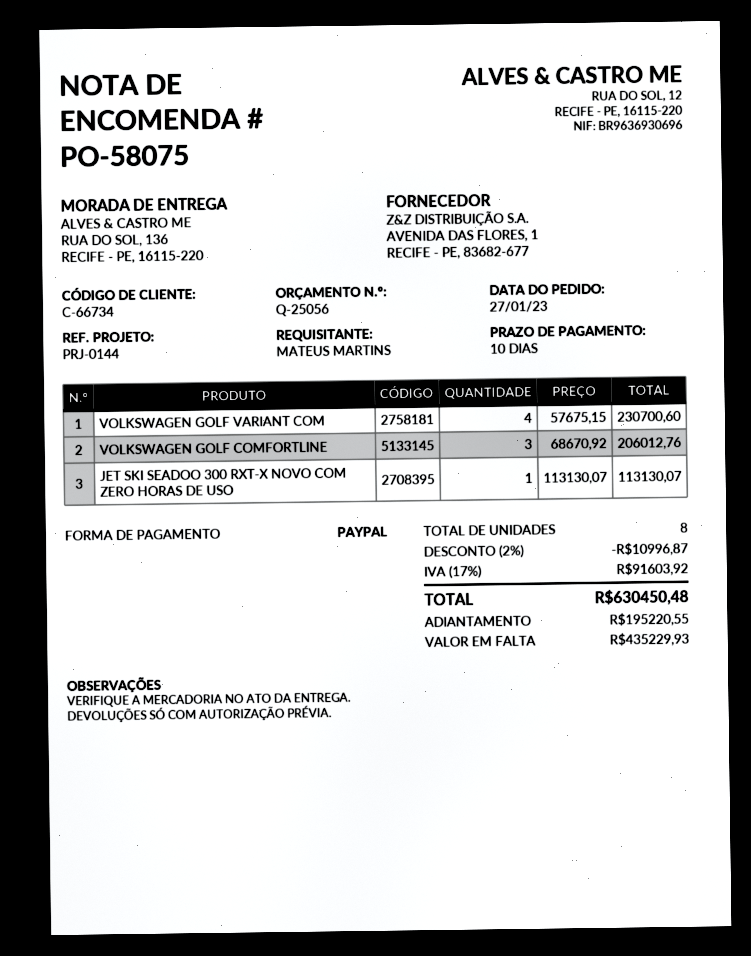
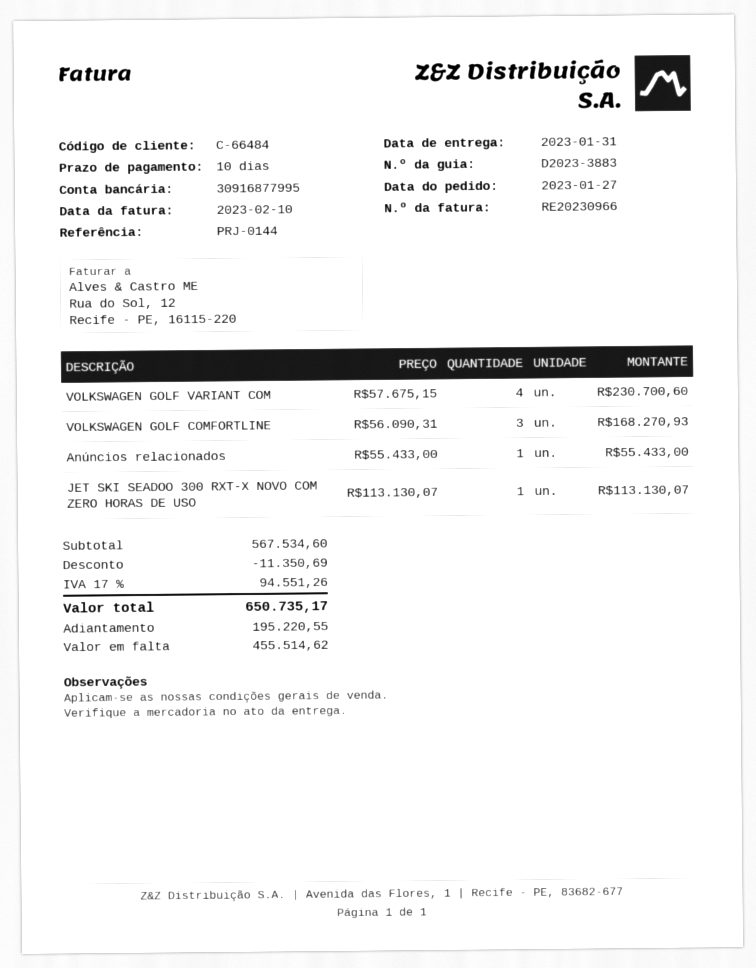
customer number: C-66734 -> C-66484
VOLKSWAGEN GOLF COMFORTLINE: 3 x 68670.92 = 206012.76 -> 3 x 56090.31 = 168270.93
Anúncios relacionados: none -> 1 x 55433.00 = 55433.00
discount: 10996.87 -> 11350.69
tax: 17% = 91603.92 -> 17% = 94551.26
total: 630450.48 -> 650735.17
balance: 435229.93 -> 455514.62

